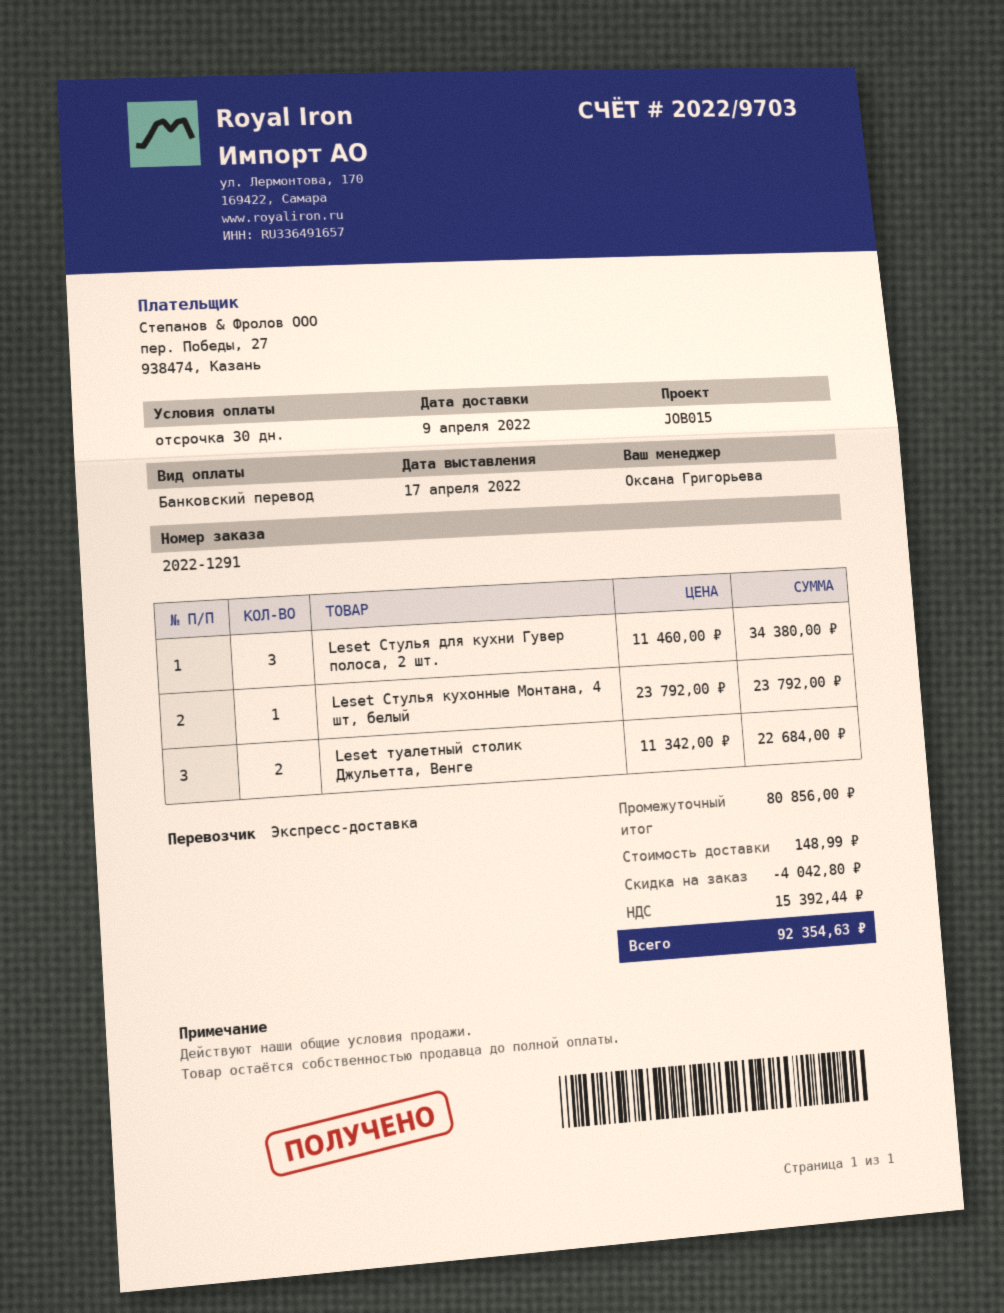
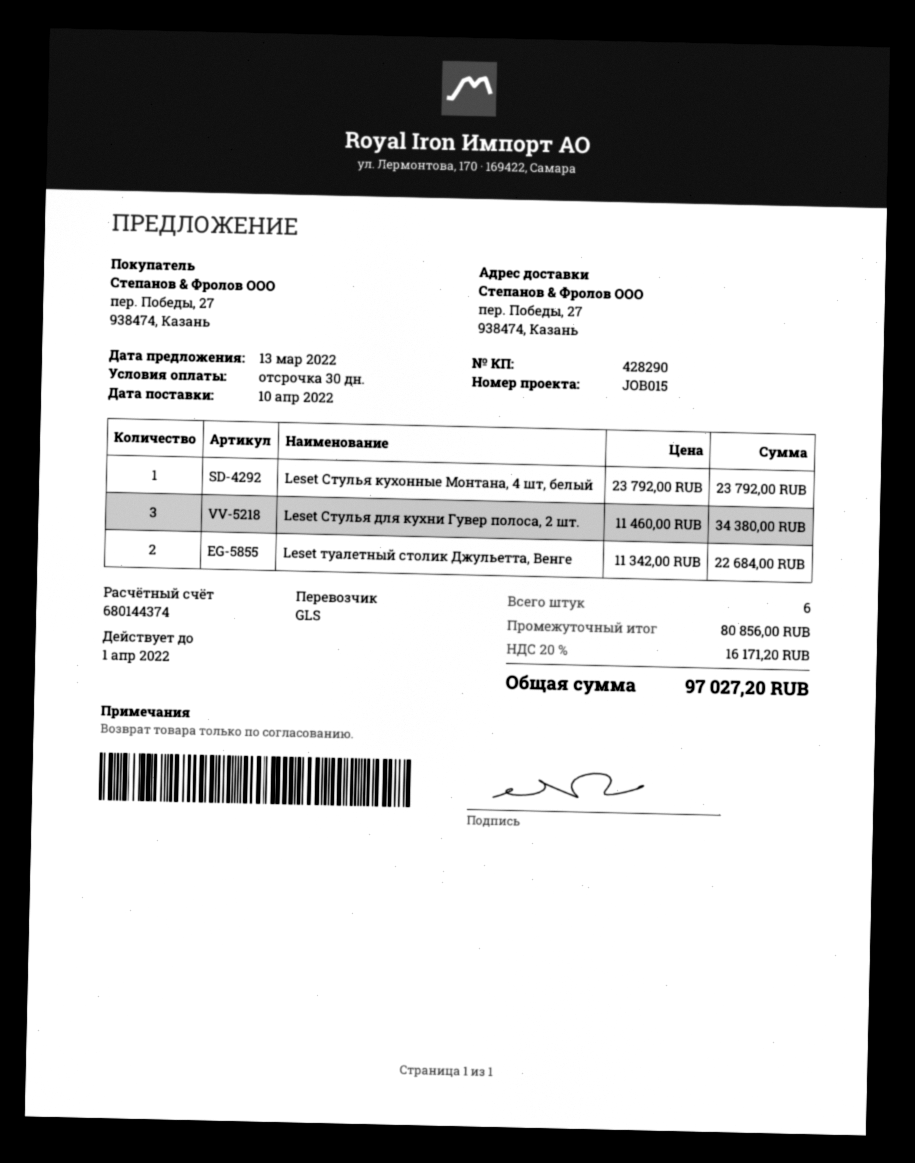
delivery date: 2022-04-09 -> 2022-04-10
shipping method: express -> GLS
discount: 4042.80 -> none
shipping: 148.99 -> none
tax: 15392.44 -> 16171.20
total: 92354.63 -> 97027.20

